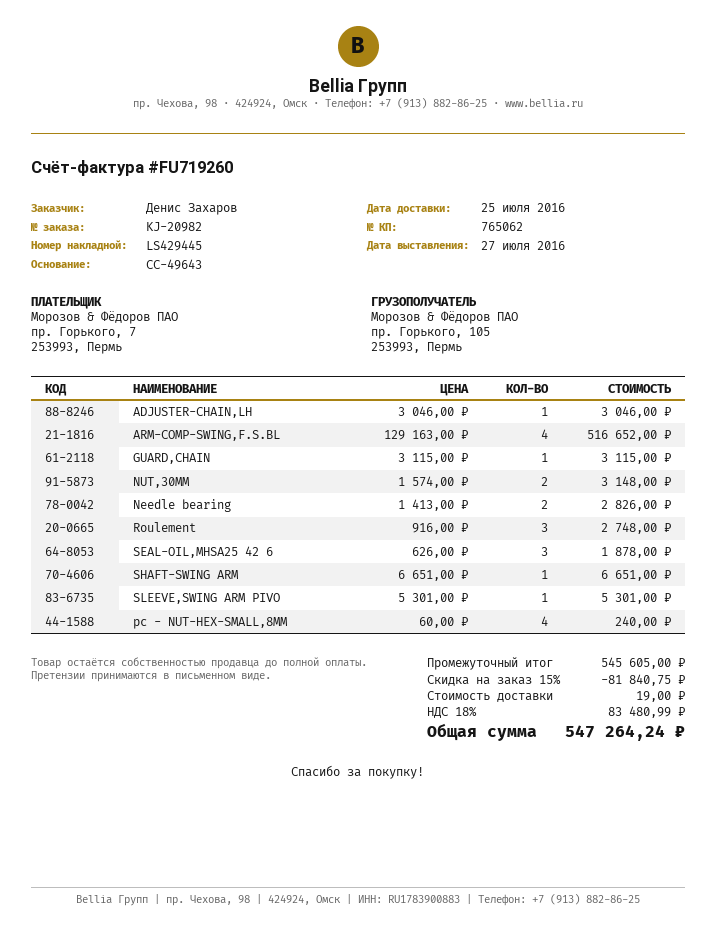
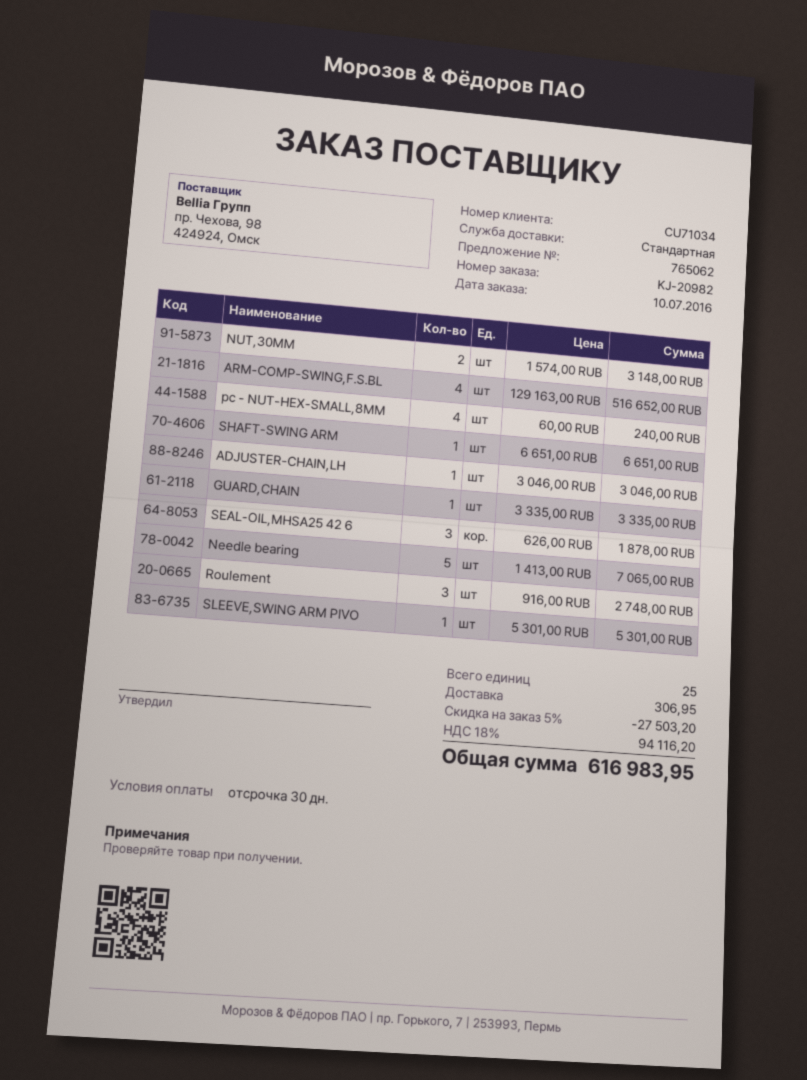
GUARD,CHAIN: 1 x 3115.00 = 3115.00 -> 1 x 3335.00 = 3335.00
Needle bearing: 2 x 1413.00 = 2826.00 -> 5 x 1413.00 = 7065.00
discount: 15% = 81840.75 -> 5% = 27503.20
shipping: 19.00 -> 306.95
tax: 18% = 83480.99 -> 18% = 94116.20
total: 547264.24 -> 616983.95

